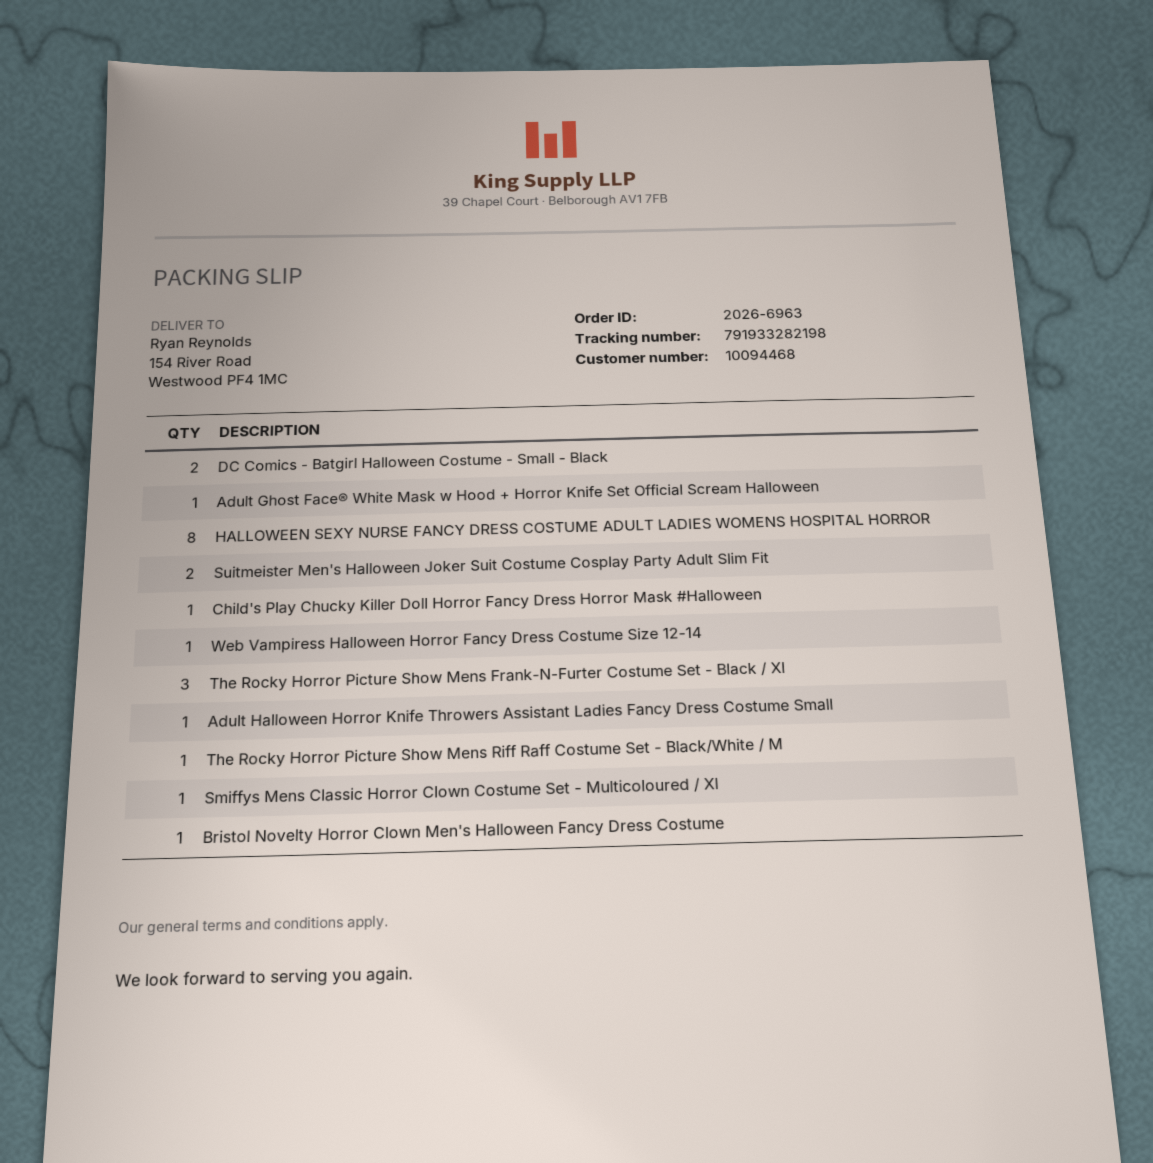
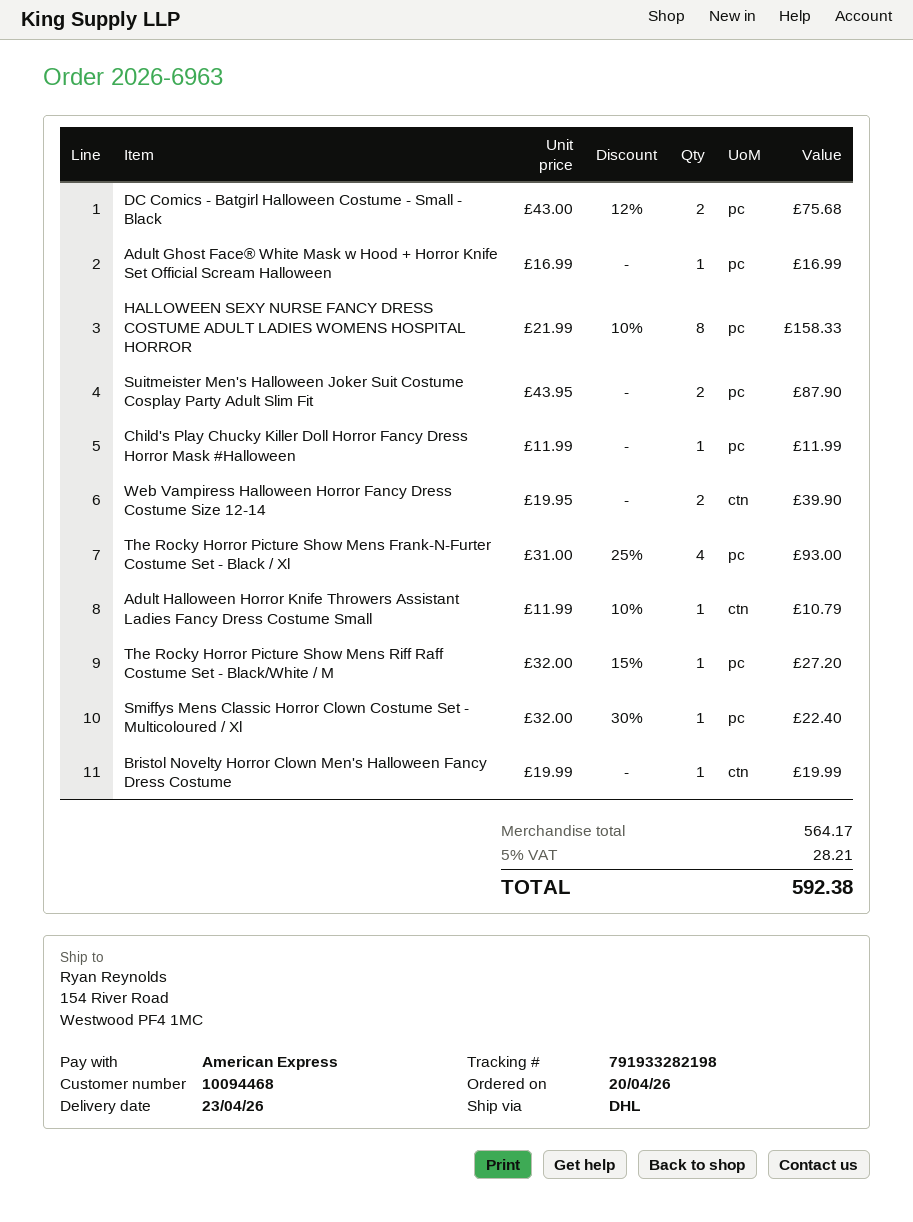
Web Vampiress Halloween Horror Fancy Dress Costume Size 12-14: 1 -> 2
The Rocky Horror Picture Show Mens Frank-N-Furter Costume Set - Black / Xl: 3 -> 4

